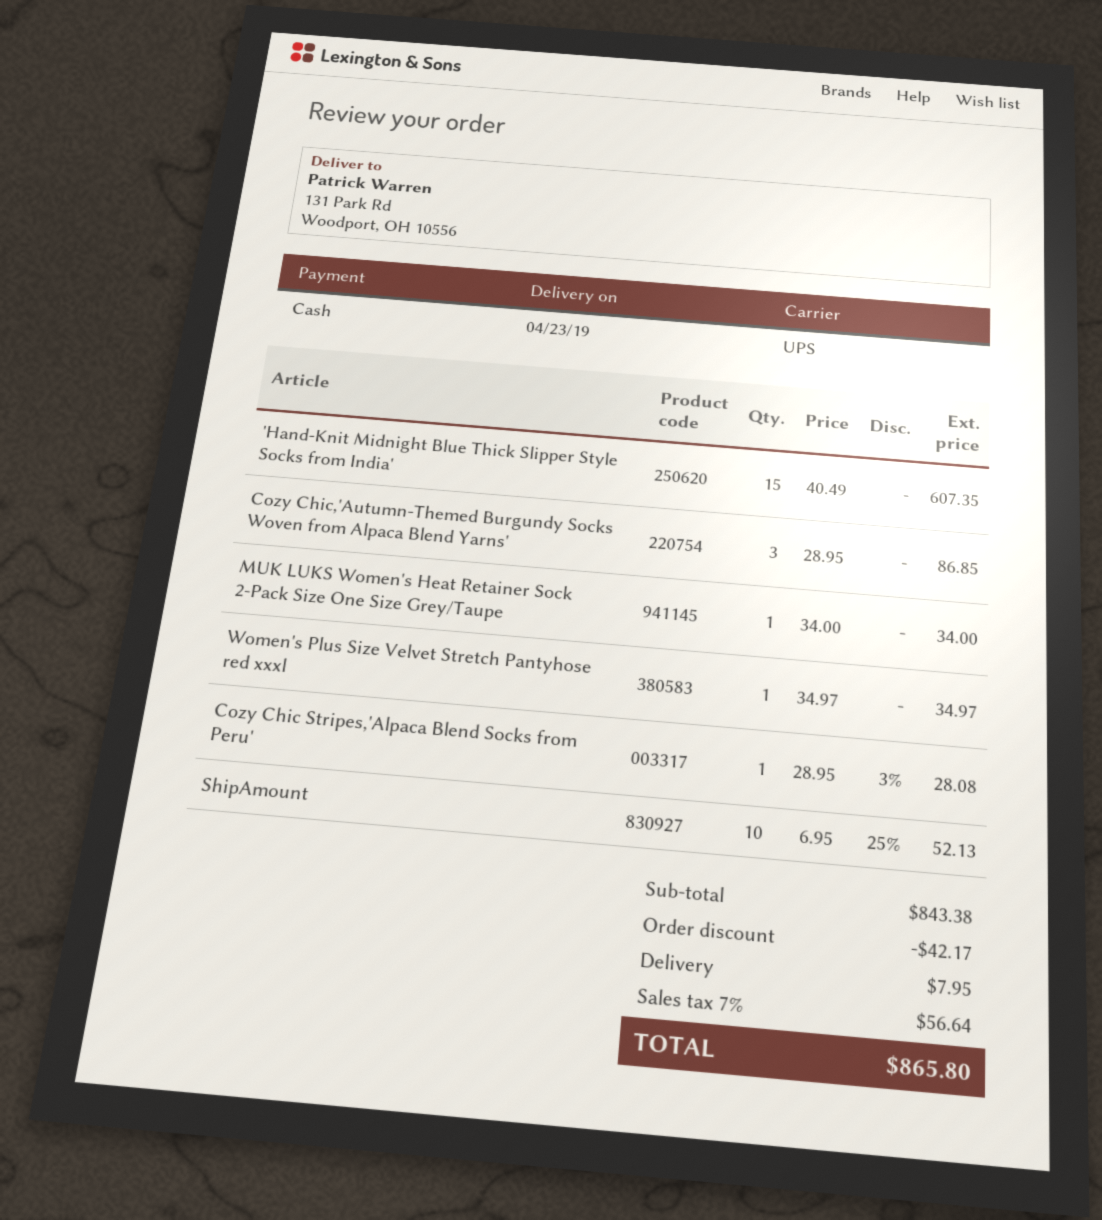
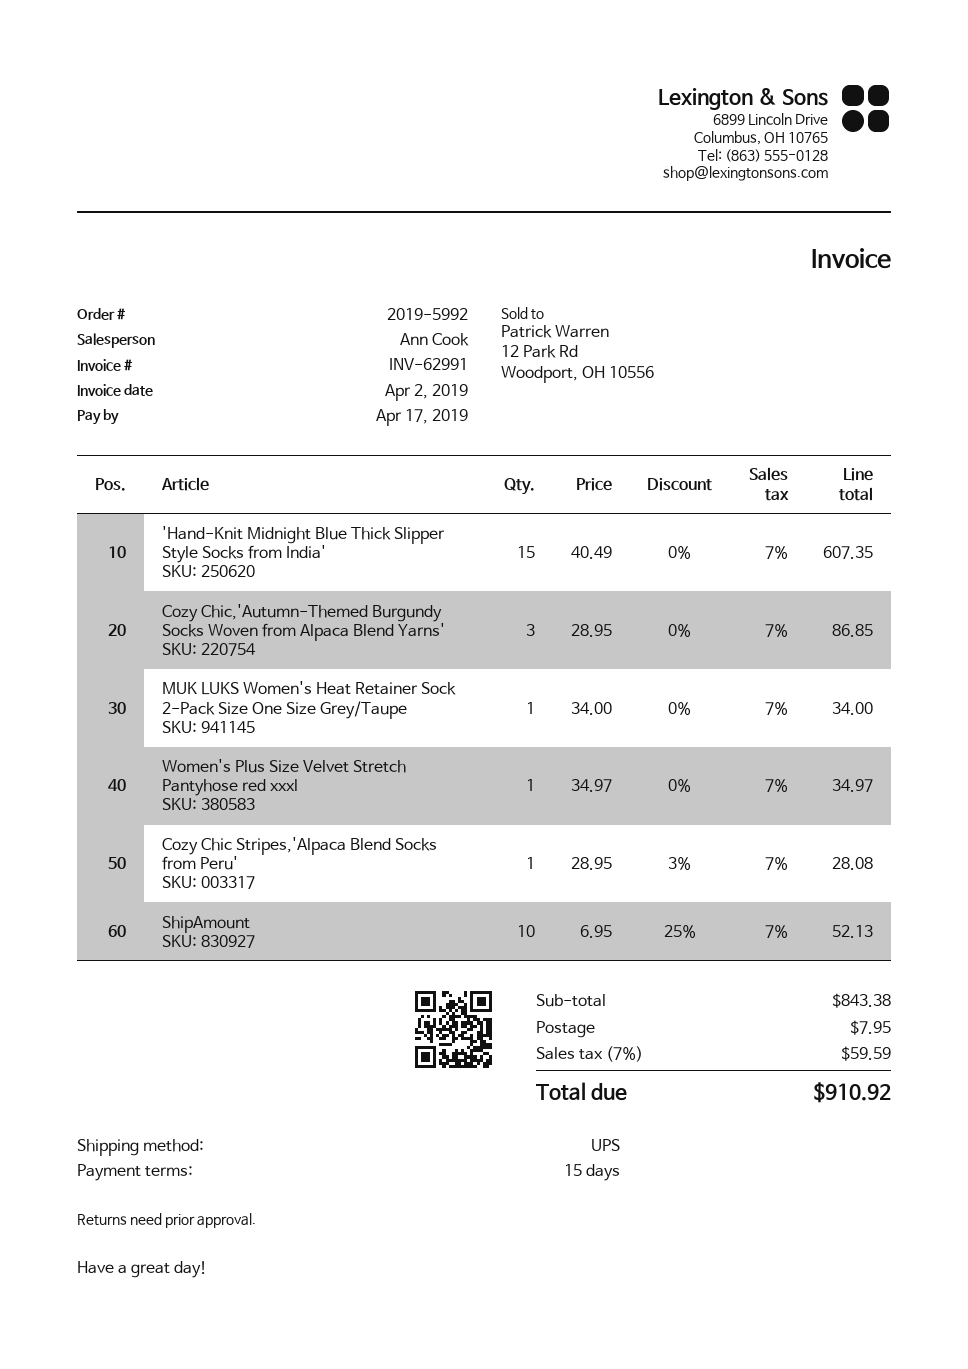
discount: 42.17 -> none
tax: 7% = 56.64 -> 7% = 59.59
total: 865.80 -> 910.92

